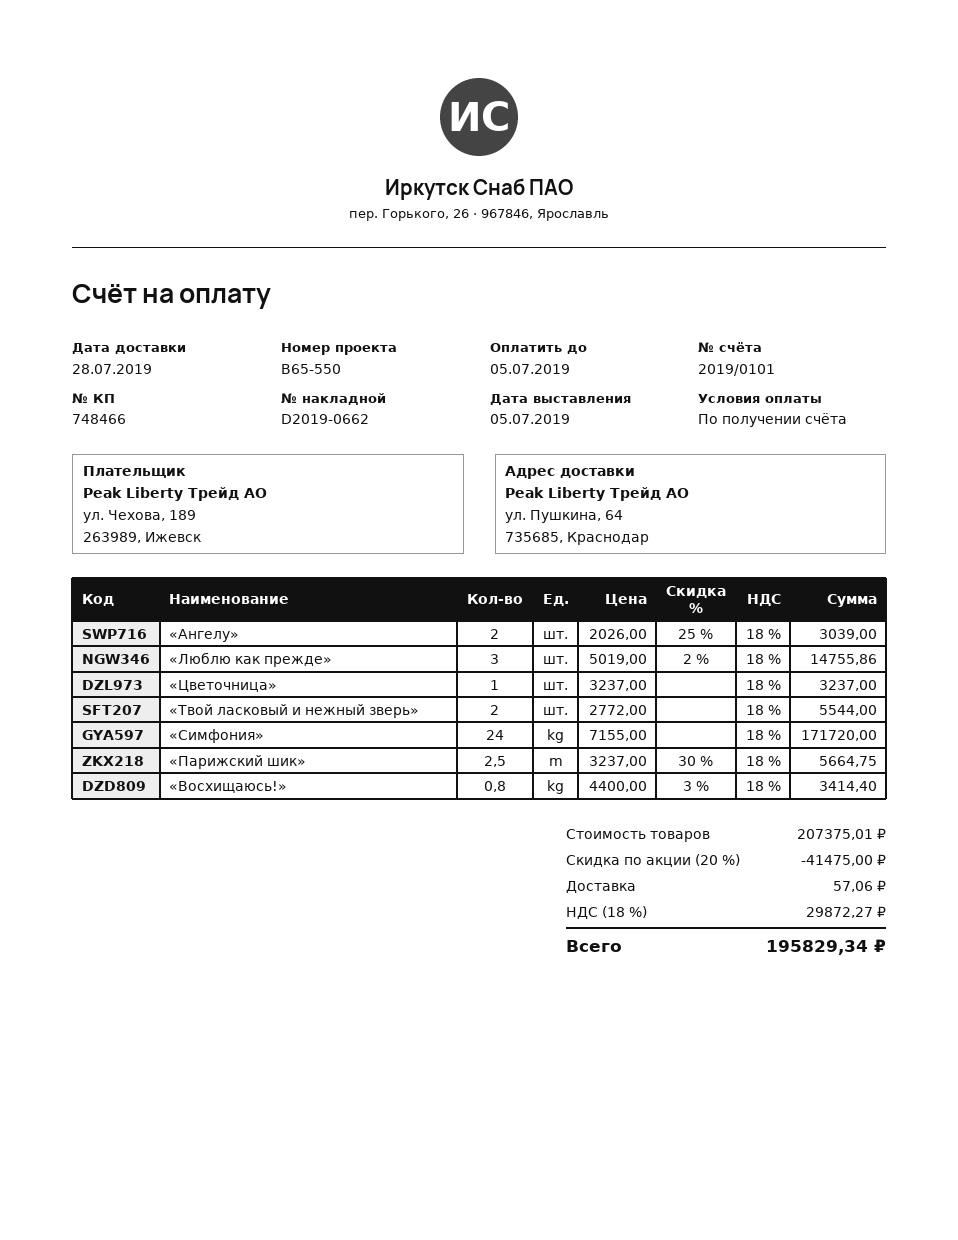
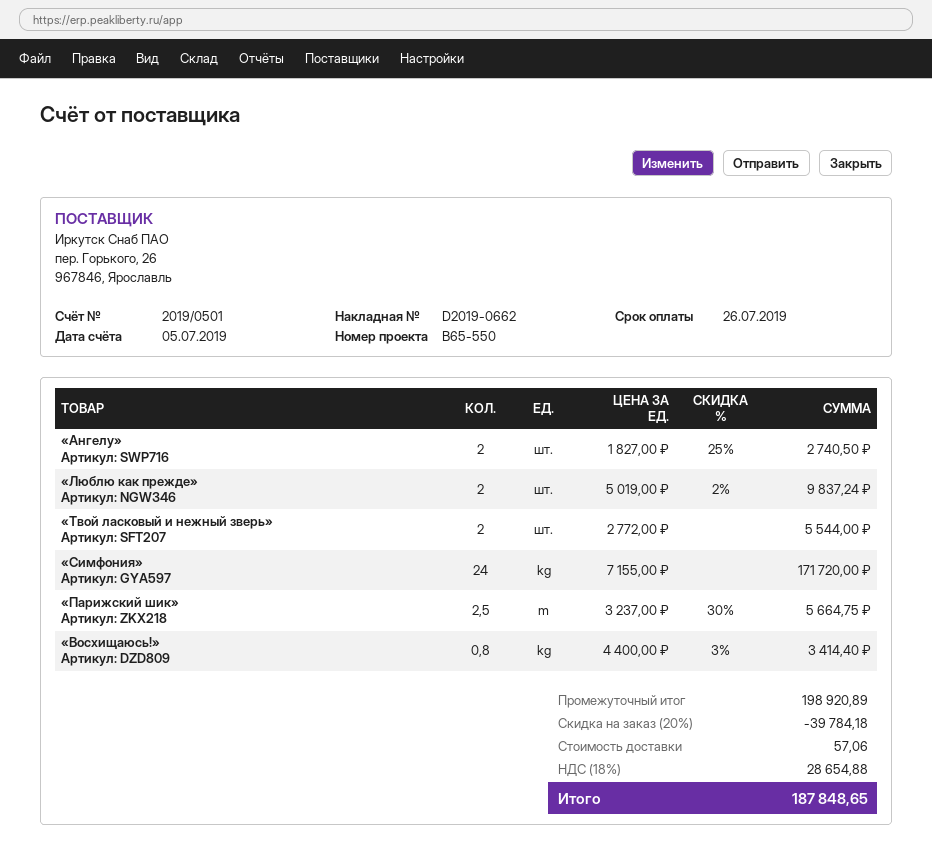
invoice number: 2019/0101 -> 2019/0501
due date: 2019-07-05 -> 2019-07-26
«Ангелу»: 2 x 2026.00 - 25% = 3039.00 -> 2 x 1827.00 - 25% = 2740.50
«Люблю как прежде»: 3 x 5019.00 - 2% = 14755.86 -> 2 x 5019.00 - 2% = 9837.24
«Цветочница»: 1 x 3237.00 = 3237.00 -> none
subtotal: 207375.01 -> 198920.89
discount: 20% = 41475.00 -> 20% = 39784.18
tax: 18% = 29872.27 -> 18% = 28654.88
total: 195829.34 -> 187848.65

